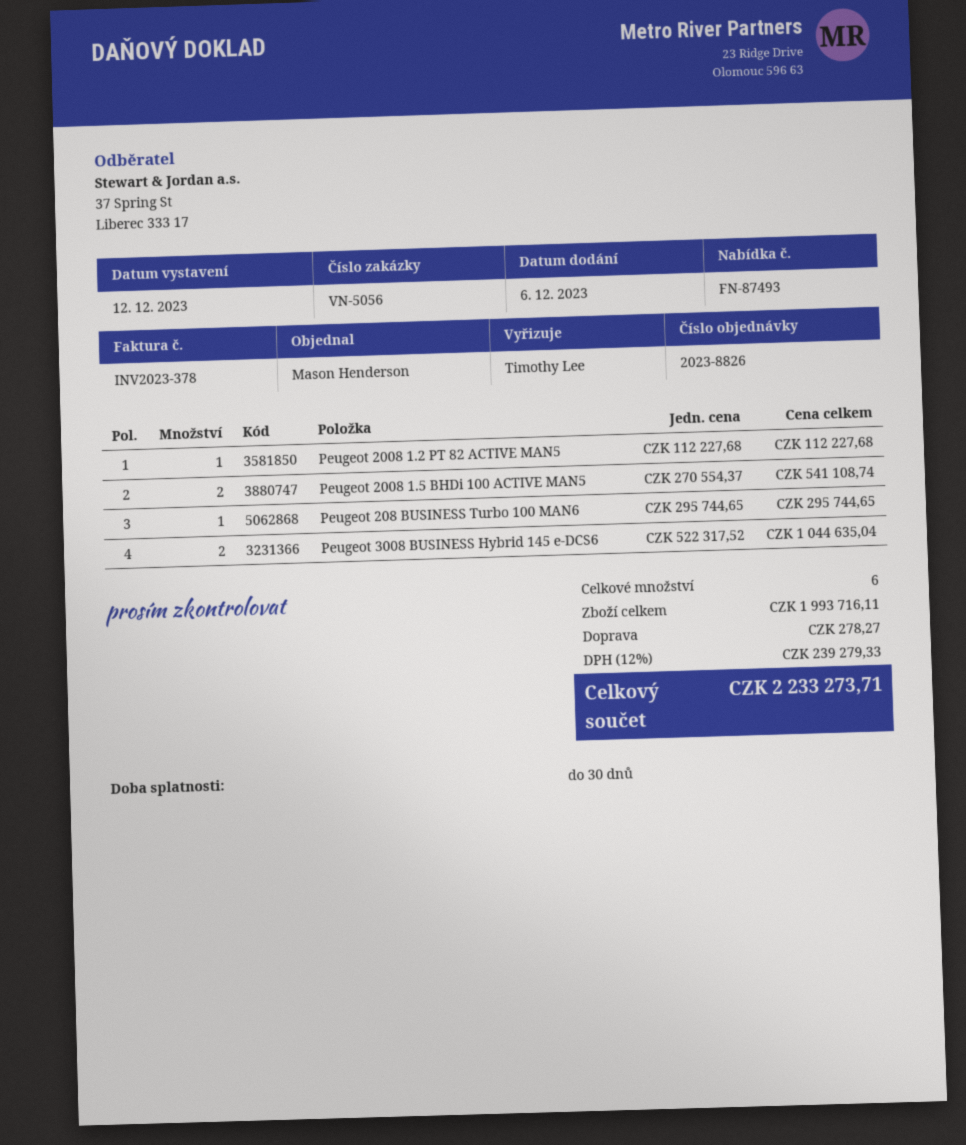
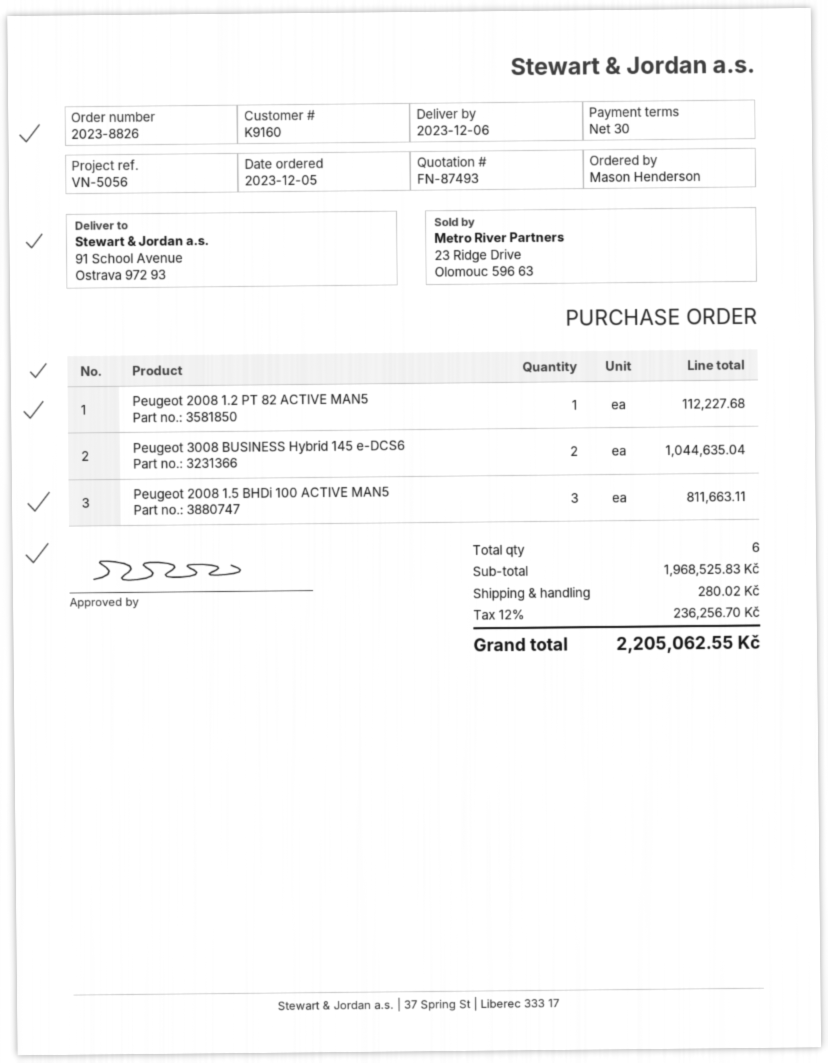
Peugeot 2008 1.5 BHDi 100 ACTIVE MAN5: 2 for 541108.74 -> 3 for 811663.11
Peugeot 208 BUSINESS Turbo 100 MAN6: 1 for 295744.65 -> none
subtotal: 1993716.11 -> 1968525.83
shipping: 278.27 -> 280.02
tax: 12% = 239279.33 -> 12% = 236256.70
total: 2233273.71 -> 2205062.55

